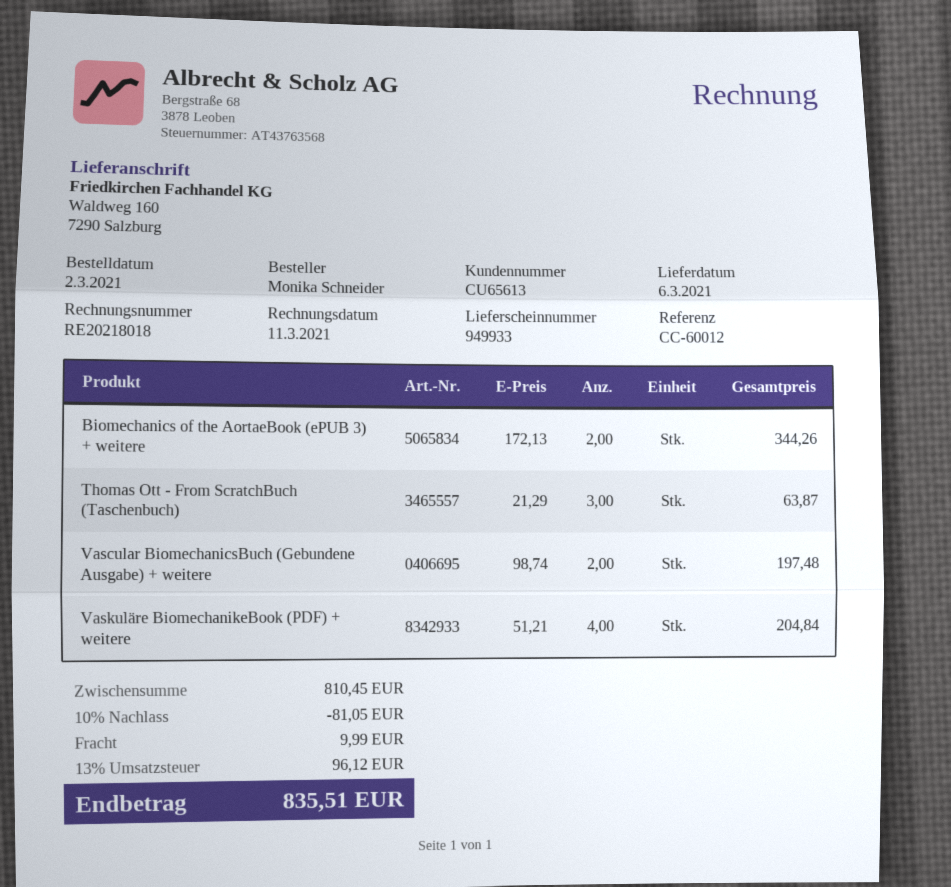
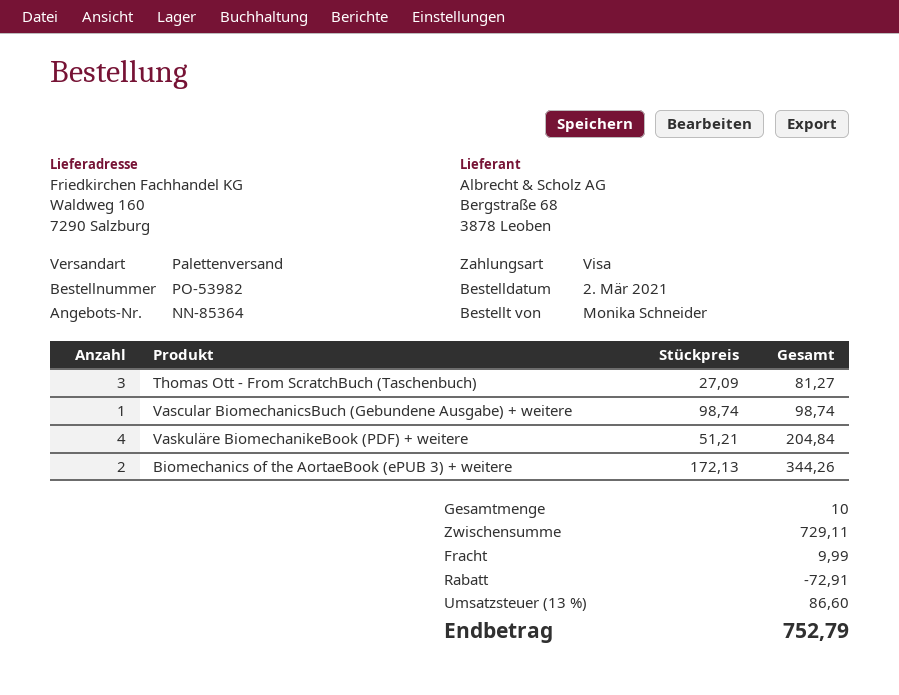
Thomas Ott - From ScratchBuch (Taschenbuch): 3 x 21.29 = 63.87 -> 3 x 27.09 = 81.27
Vascular BiomechanicsBuch (Gebundene Ausgabe) + weitere: 2 x 98.74 = 197.48 -> 1 x 98.74 = 98.74
subtotal: 810.45 -> 729.11
discount: 81.05 -> 72.91
tax: 13% = 96.12 -> 13% = 86.60
total: 835.51 -> 752.79

